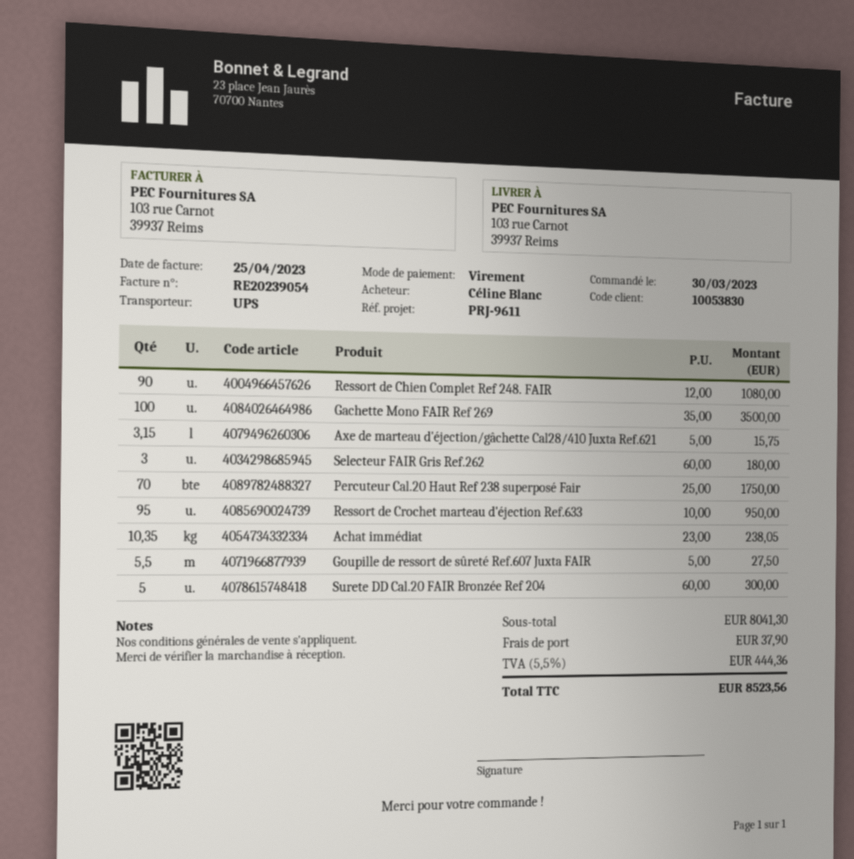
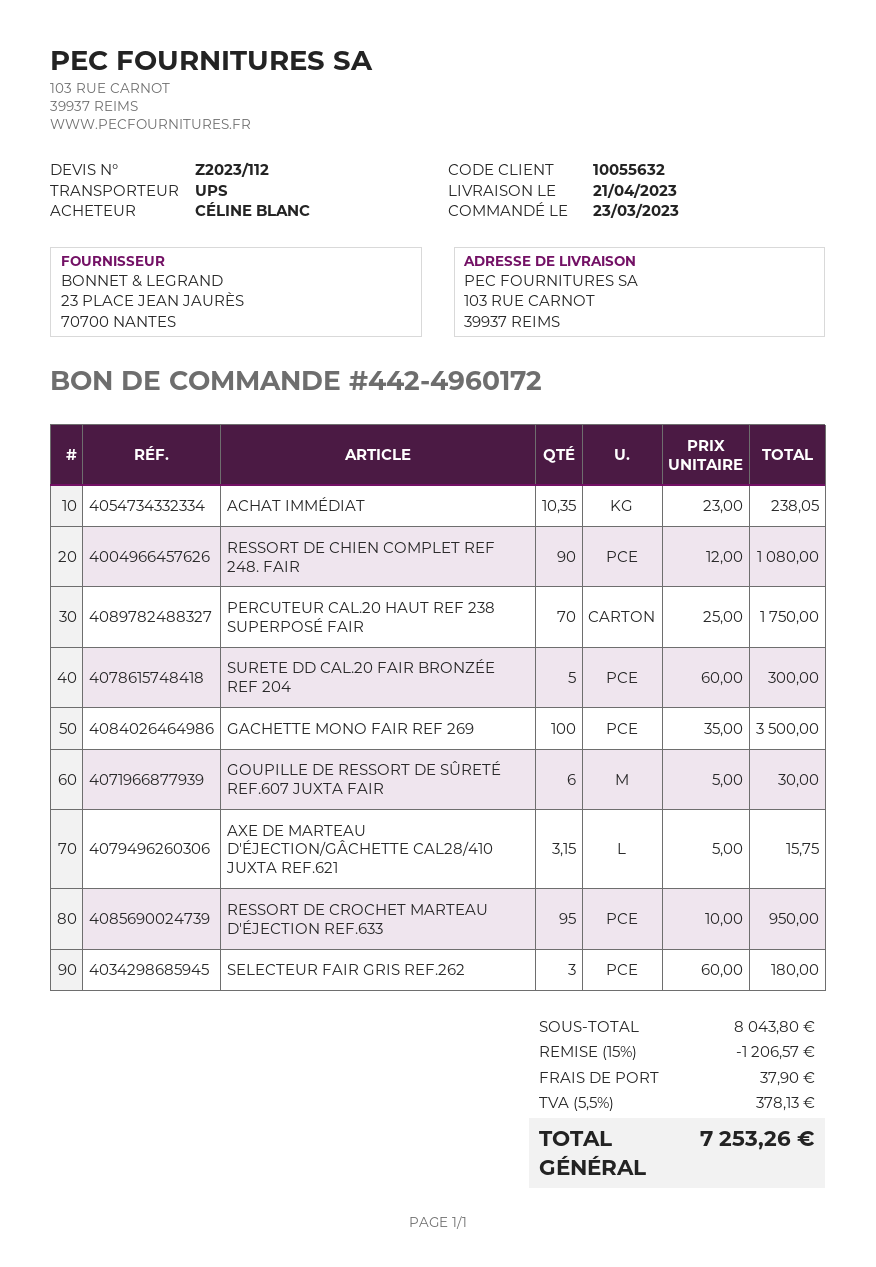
order date: 2023-03-30 -> 2023-03-23
customer number: 10053830 -> 10055632
Goupille de ressort de sûreté Ref.607 Juxta FAIR: 5.5 x 5.00 = 27.50 -> 6 x 5.00 = 30.00
subtotal: 8041.30 -> 8043.80
discount: none -> 15% = 1206.57
tax: 5.5% = 444.36 -> 5.5% = 378.13
total: 8523.56 -> 7253.26

